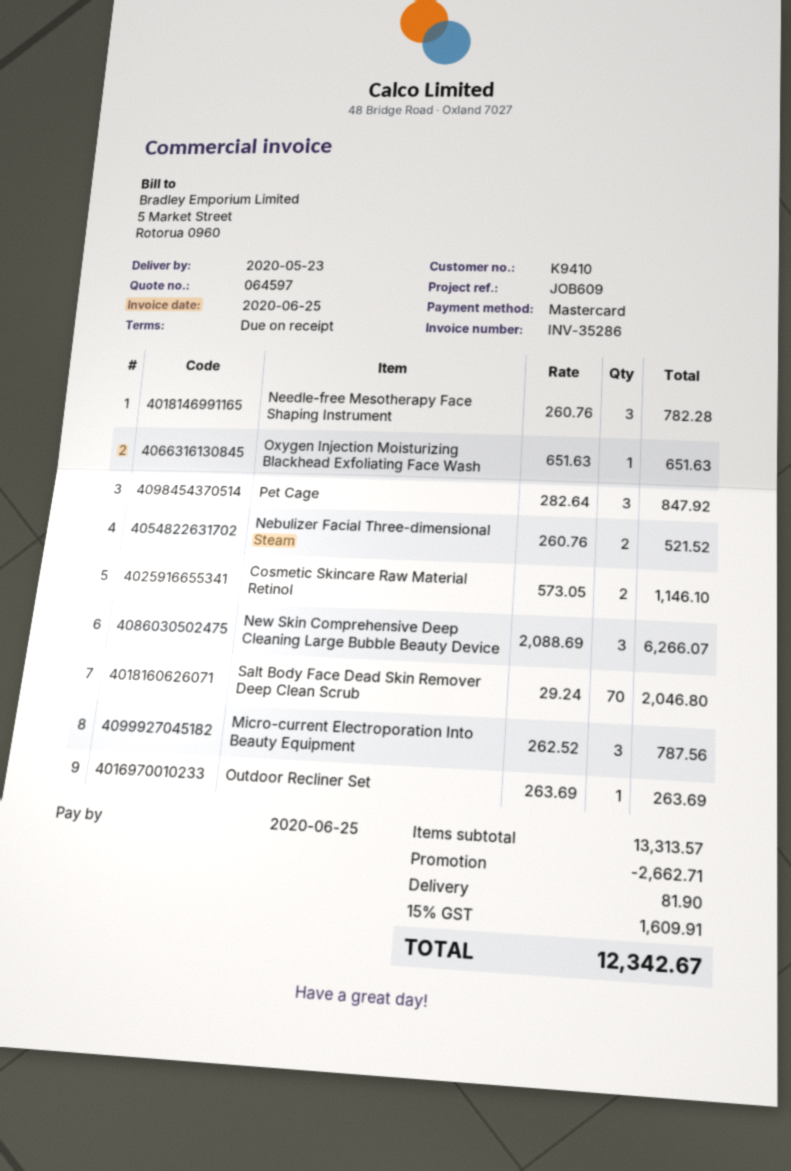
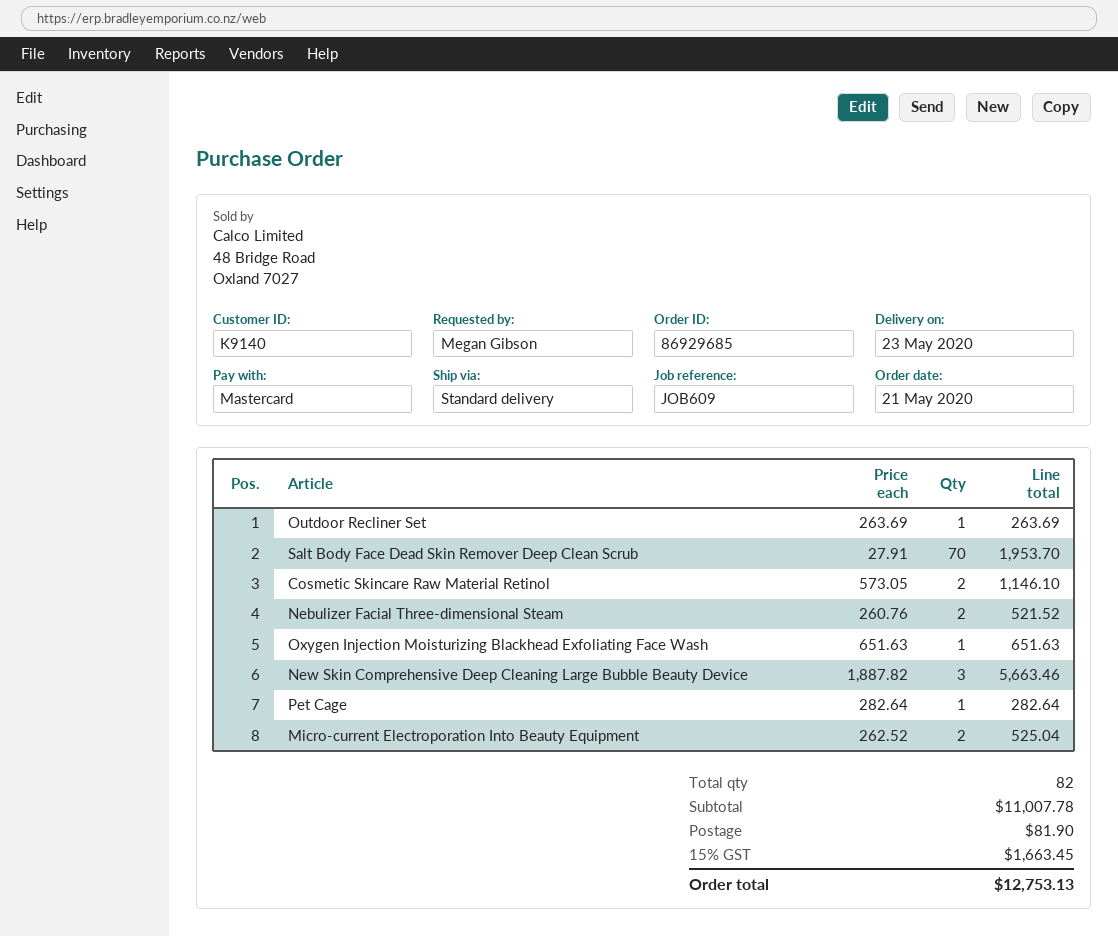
customer number: K9410 -> K9140
Needle-free Mesotherapy Face Shaping Instrument: 3 x 260.76 = 782.28 -> none
Pet Cage: 3 x 282.64 = 847.92 -> 1 x 282.64 = 282.64
New Skin Comprehensive Deep Cleaning Large Bubble Beauty Device: 3 x 2088.69 = 6266.07 -> 3 x 1887.82 = 5663.46
Salt Body Face Dead Skin Remover Deep Clean Scrub: 70 x 29.24 = 2046.80 -> 70 x 27.91 = 1953.70
Micro-current Electroporation Into Beauty Equipment: 3 x 262.52 = 787.56 -> 2 x 262.52 = 525.04
subtotal: 13313.57 -> 11007.78
discount: 2662.71 -> none
tax: 15% = 1609.91 -> 15% = 1663.45
total: 12342.67 -> 12753.13

